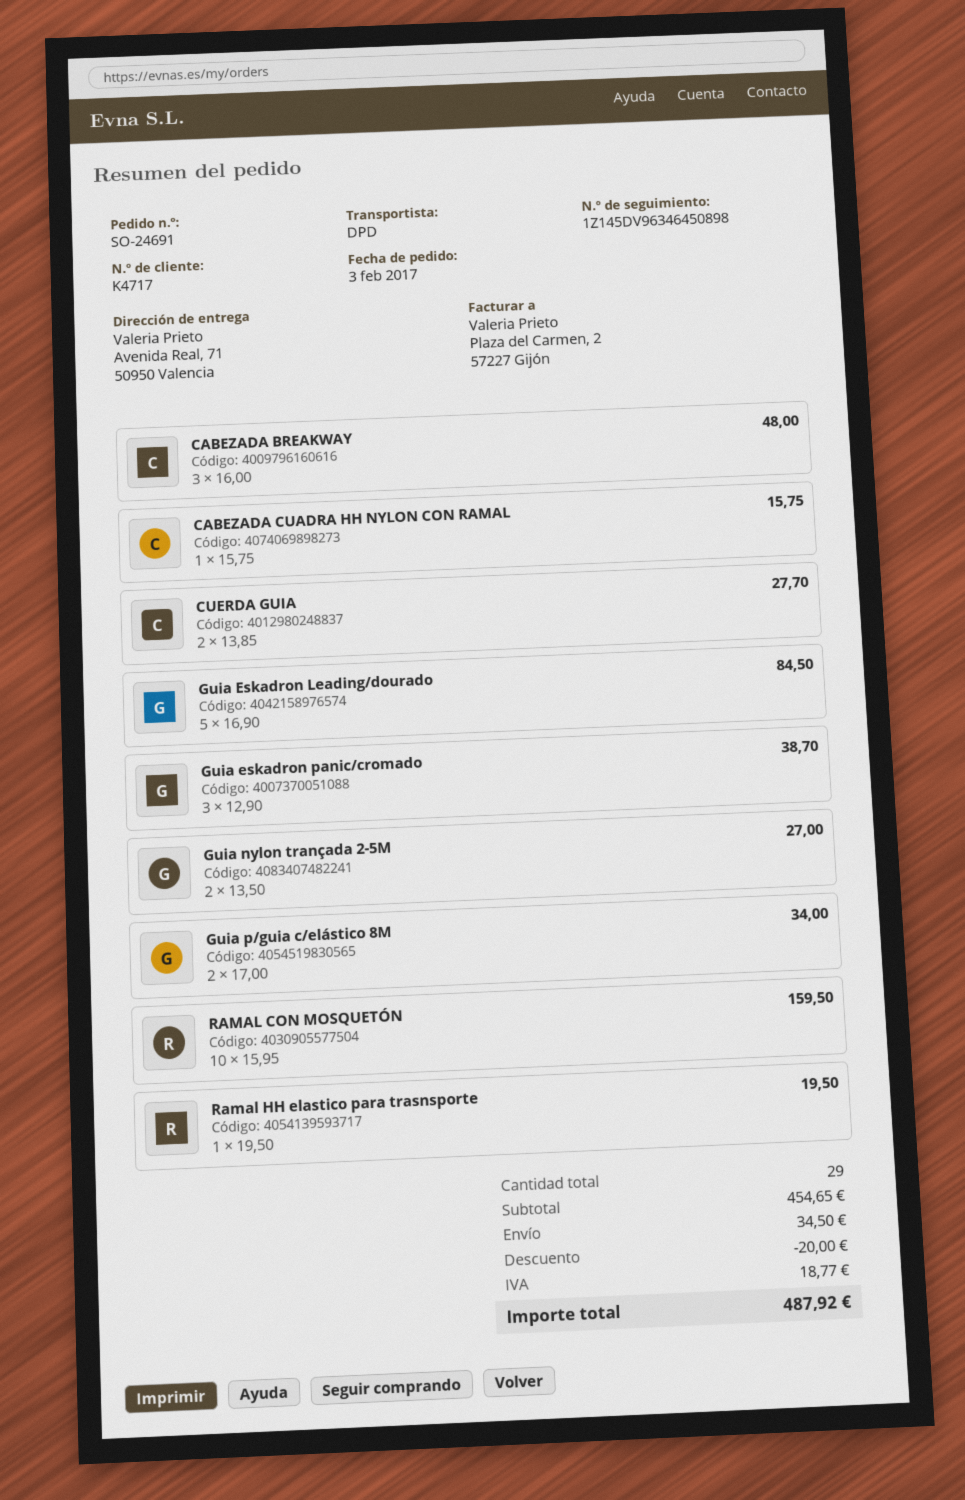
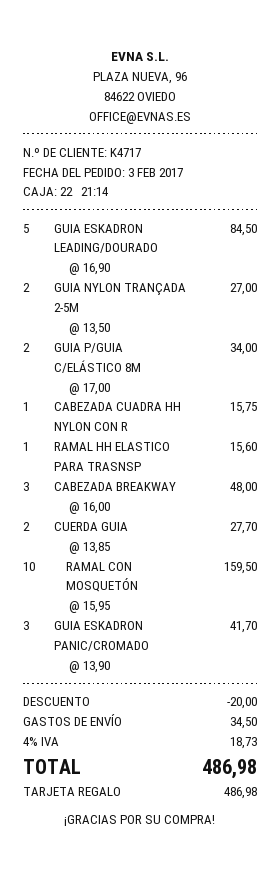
Guia eskadron panic/cromado: 3 x 12.90 = 38.70 -> 3 x 13.90 = 41.70
Ramal HH elastico para trasnsporte: 1 x 19.50 = 19.50 -> 1 x 15.60 = 15.60
tax: 18.77 -> 18.73
total: 487.92 -> 486.98

